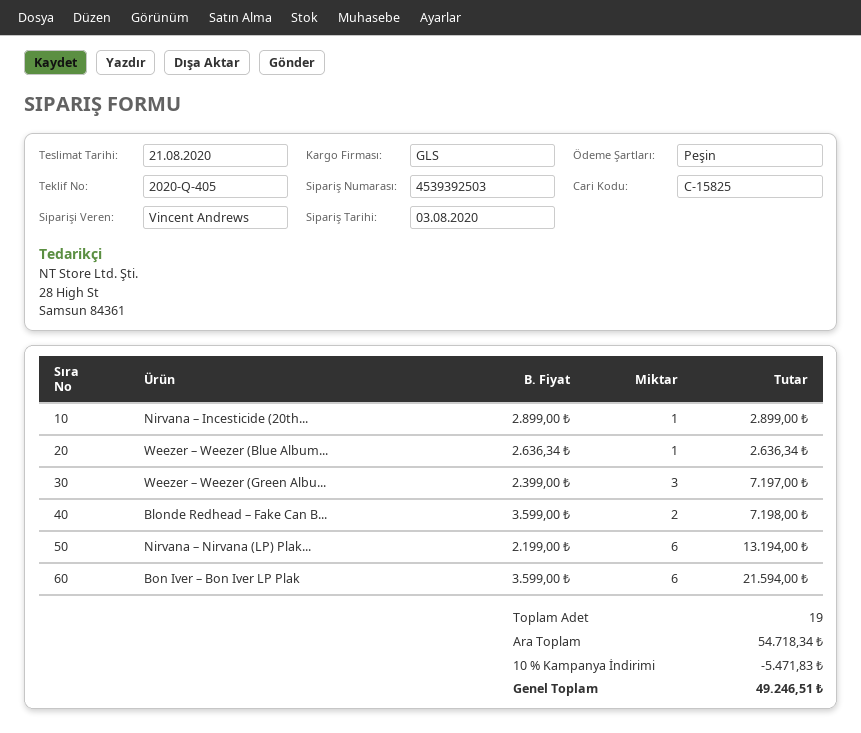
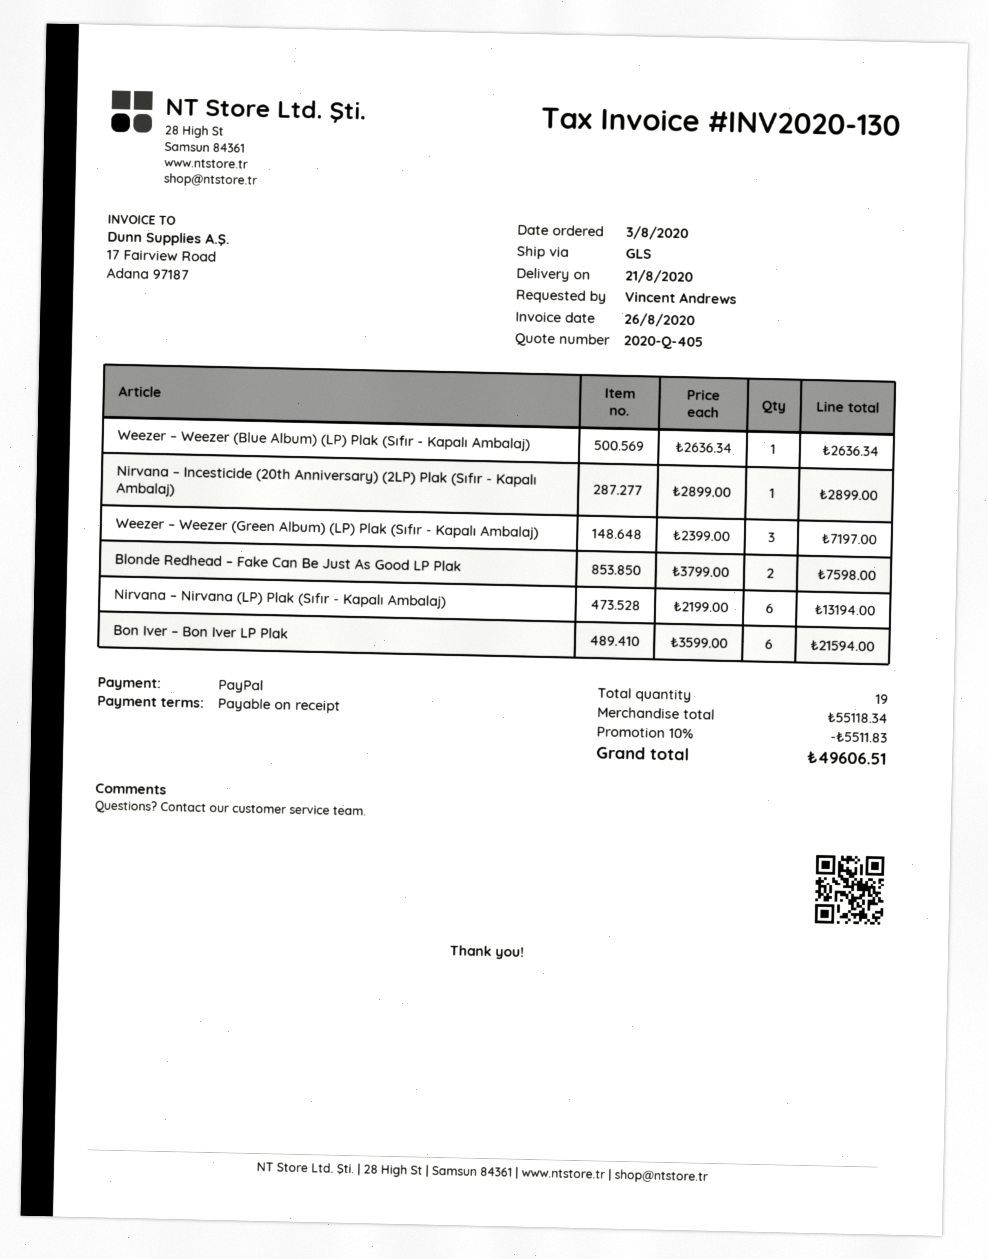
Blonde Redhead – Fake Can B...: 2 x 3599.00 = 7198.00 -> 2 x 3799.00 = 7598.00
subtotal: 54718.34 -> 55118.34
discount: 10% = 5471.83 -> 10% = 5511.83
total: 49246.51 -> 49606.51

